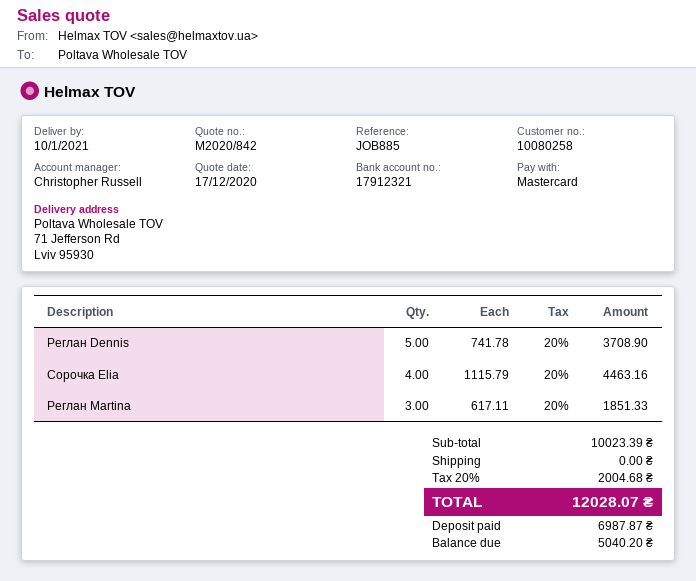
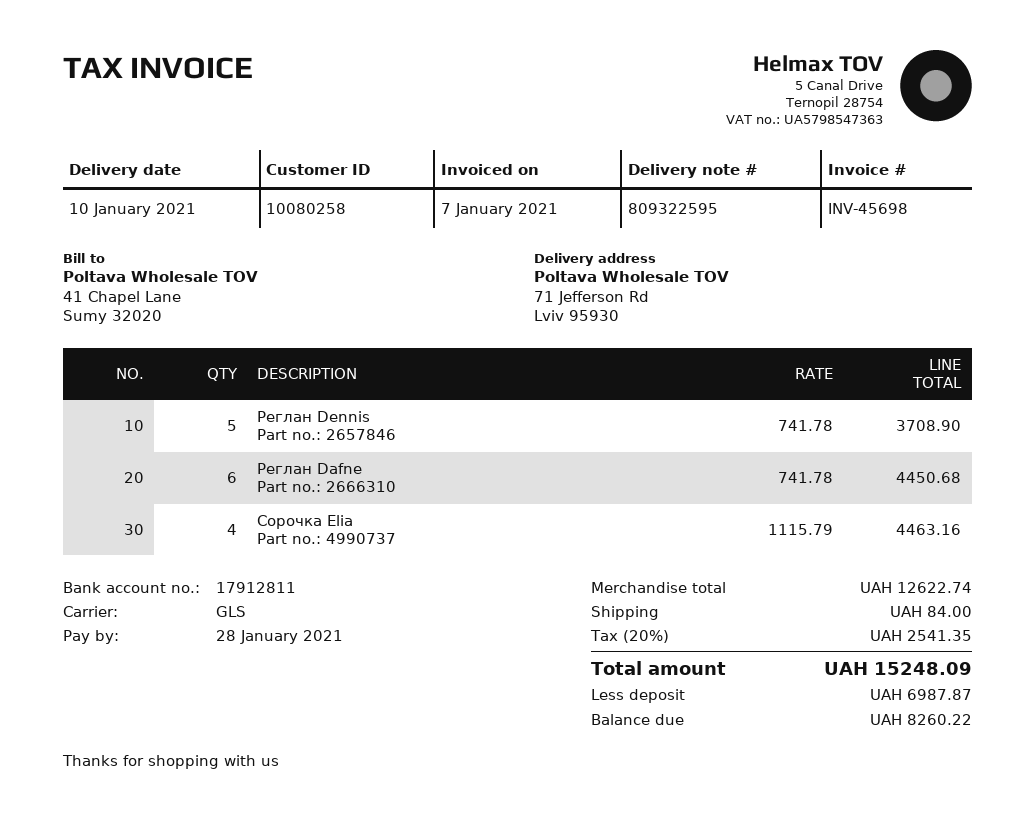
bank account: 17912321 -> 17912811
Реглан Martina: 3 x 617.11 = 1851.33 -> none
Реглан Dafne: none -> 6 x 741.78 = 4450.68
subtotal: 10023.39 -> 12622.74
shipping: 0.00 -> 84.00
tax: 20% = 2004.68 -> 20% = 2541.35
total: 12028.07 -> 15248.09
balance: 5040.20 -> 8260.22

